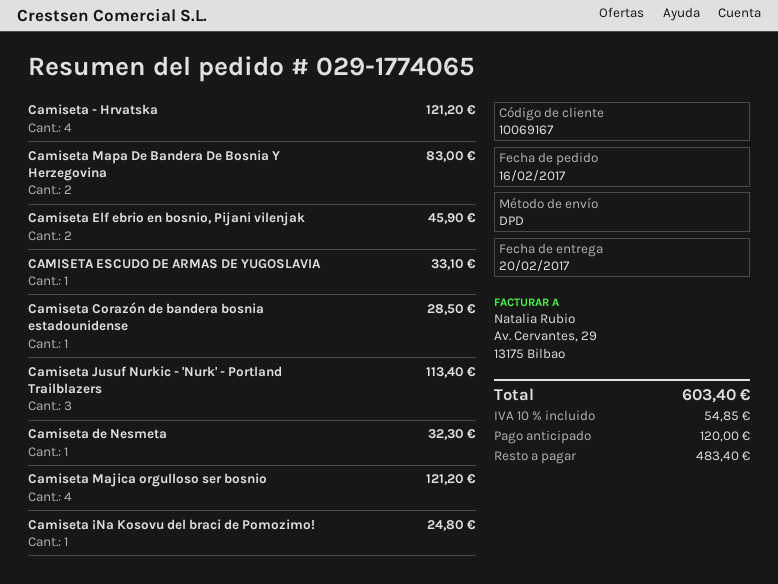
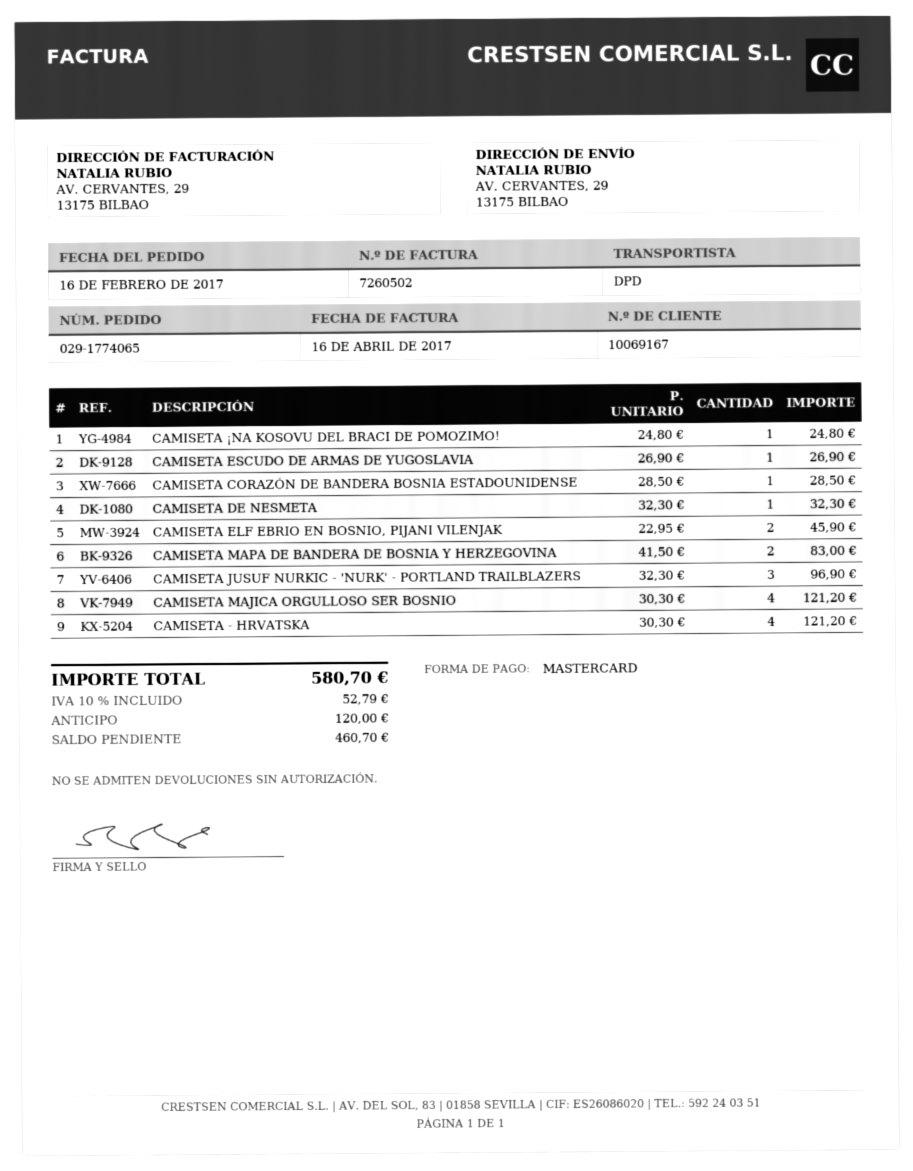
CAMISETA ESCUDO DE ARMAS DE YUGOSLAVIA: 1 for 33.10 -> 1 for 26.90
Camiseta Jusuf Nurkic - 'Nurk' - Portland Trailblazers: 3 for 113.40 -> 3 for 96.90
tax: 10% = 54.85 -> 10% = 52.79
total: 603.40 -> 580.70
balance: 483.40 -> 460.70

